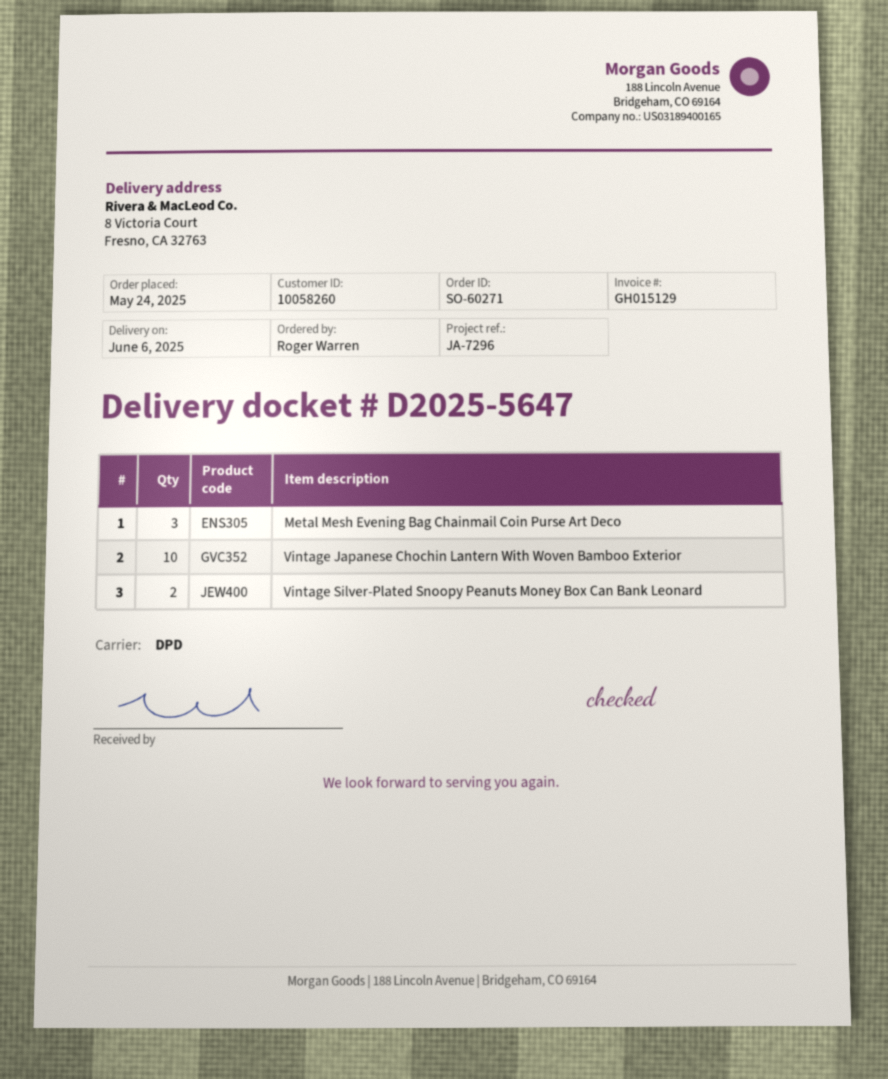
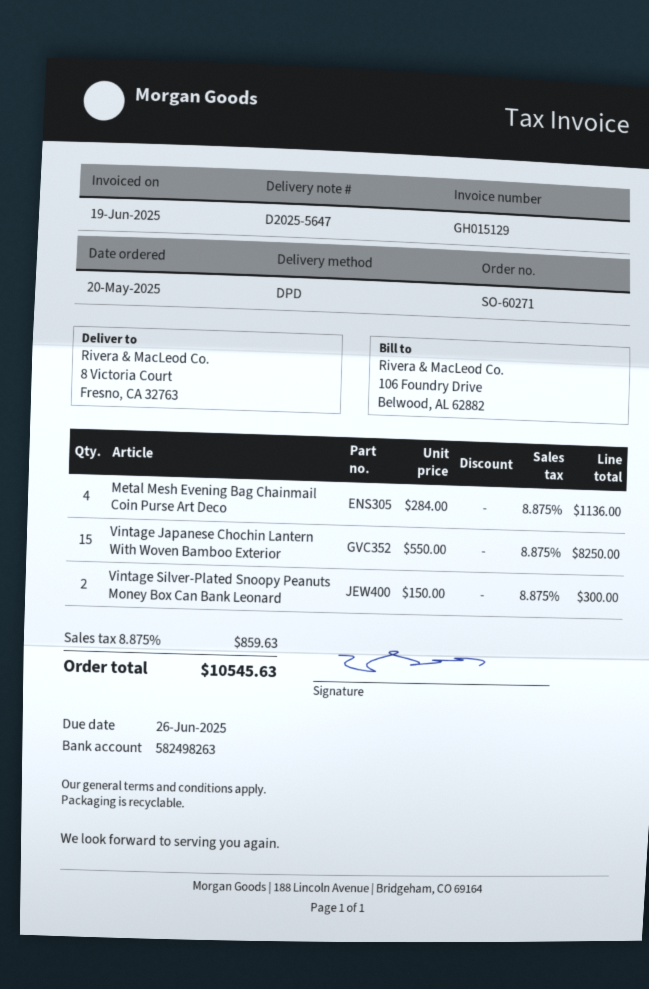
order date: 2025-05-24 -> 2025-05-20
Metal Mesh Evening Bag Chainmail Coin Purse Art Deco: 3 -> 4
Vintage Japanese Chochin Lantern With Woven Bamboo Exterior: 10 -> 15

